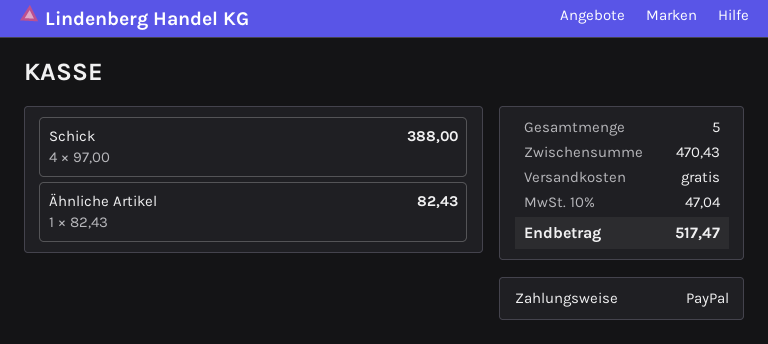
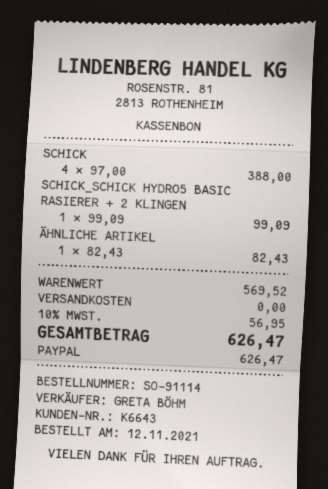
SCHICK_SCHICK HYDRO5 BASIC RASIERER + 2 KLINGEN: none -> 1 x 99.09 = 99.09
subtotal: 470.43 -> 569.52
tax: 10% = 47.04 -> 10% = 56.95
total: 517.47 -> 626.47

